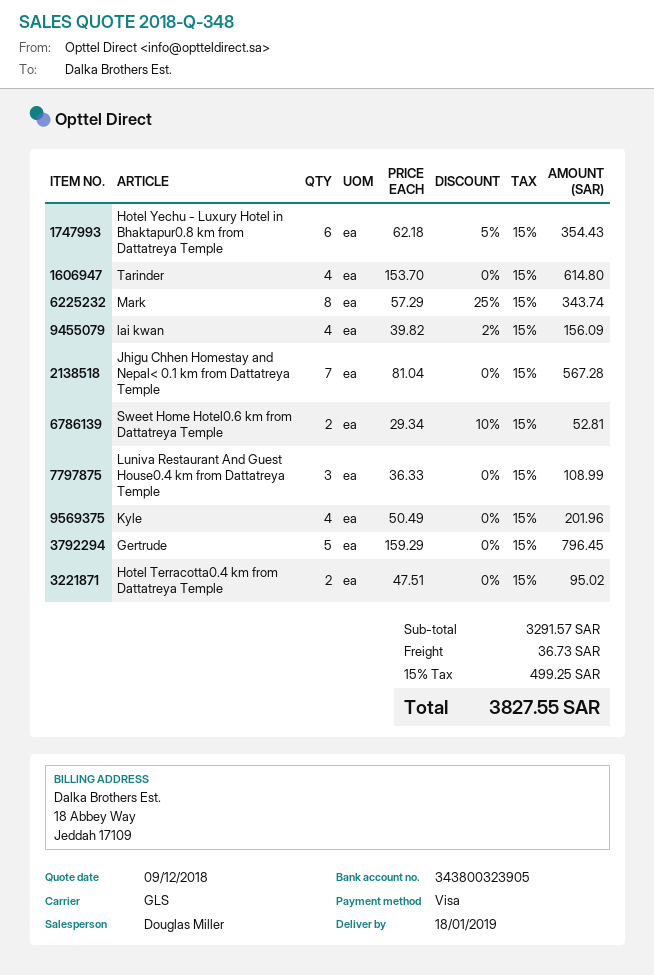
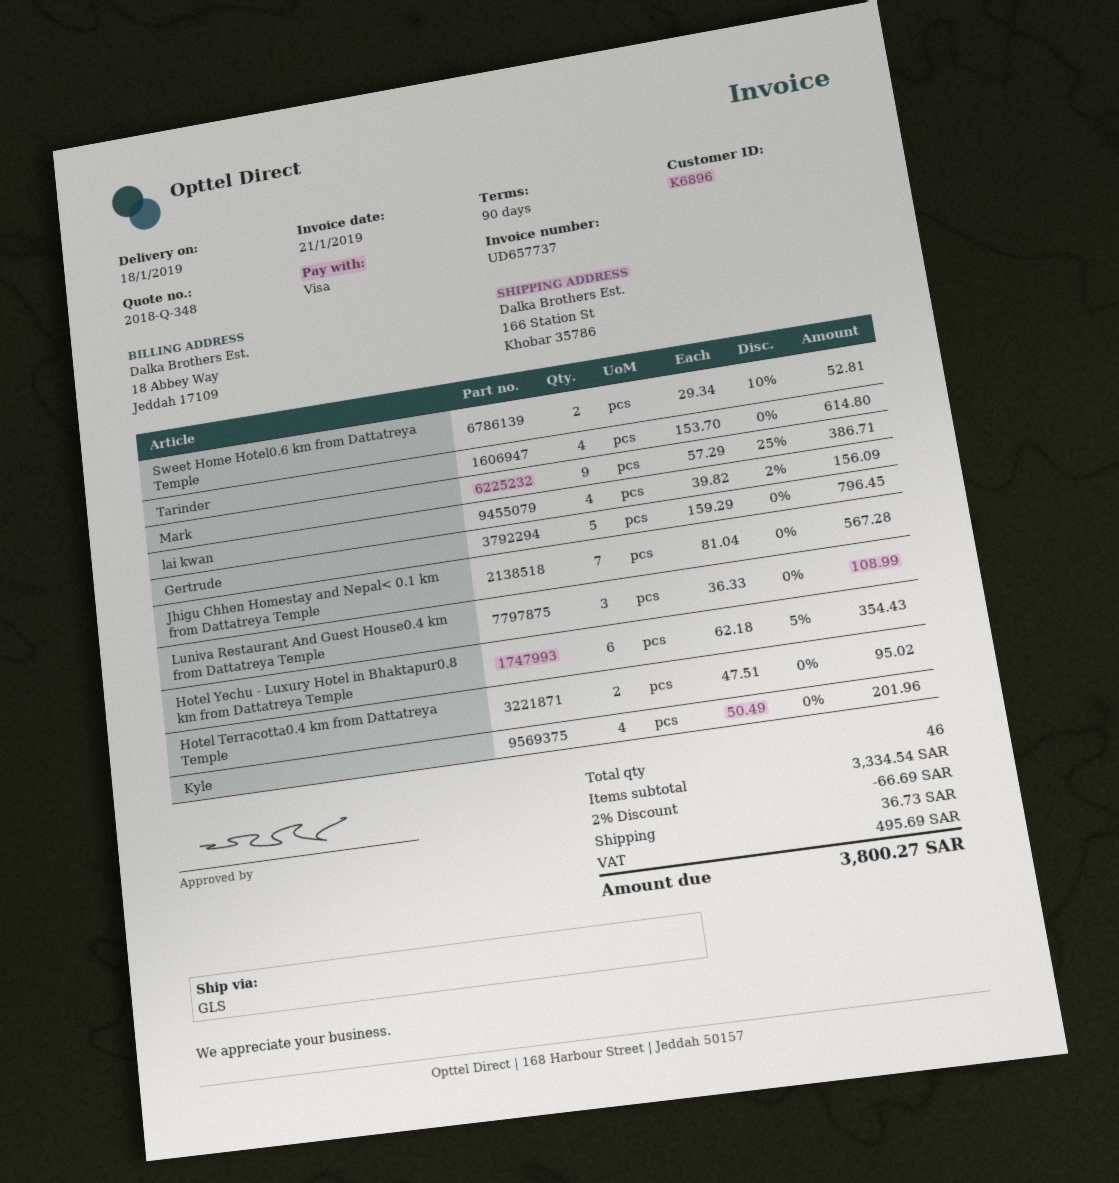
Mark: 8 x 57.29 - 25% = 343.74 -> 9 x 57.29 - 25% = 386.71
subtotal: 3291.57 -> 3334.54
discount: none -> 2% = 66.69
tax: 499.25 -> 495.69
total: 3827.55 -> 3800.27

